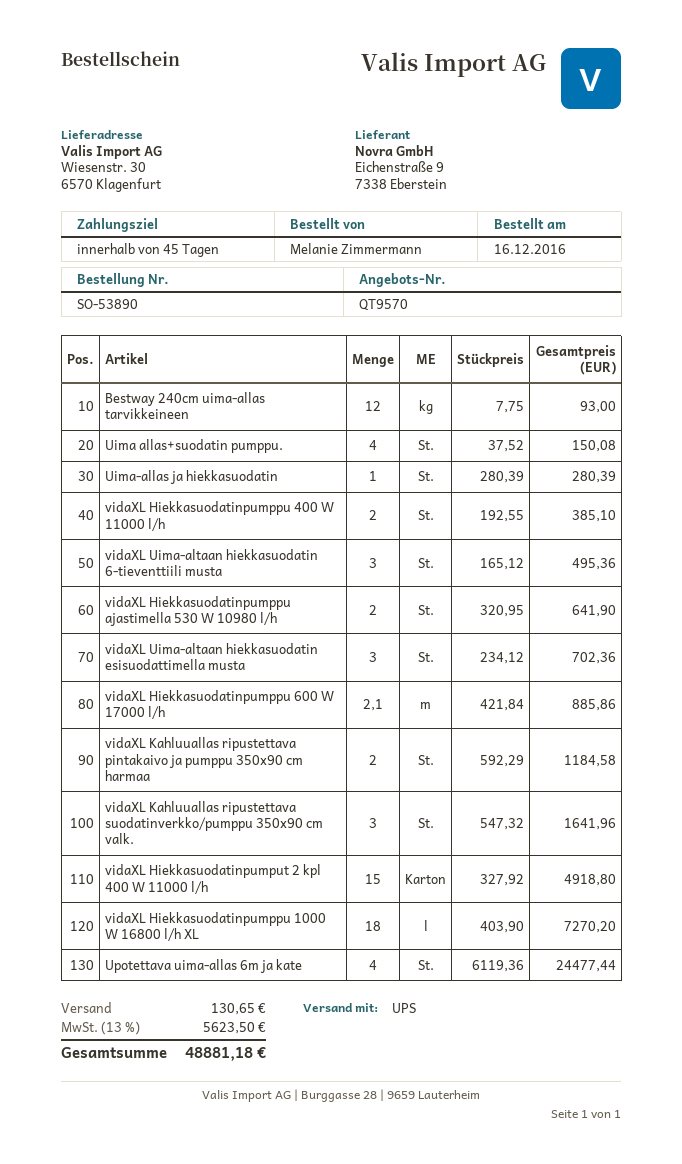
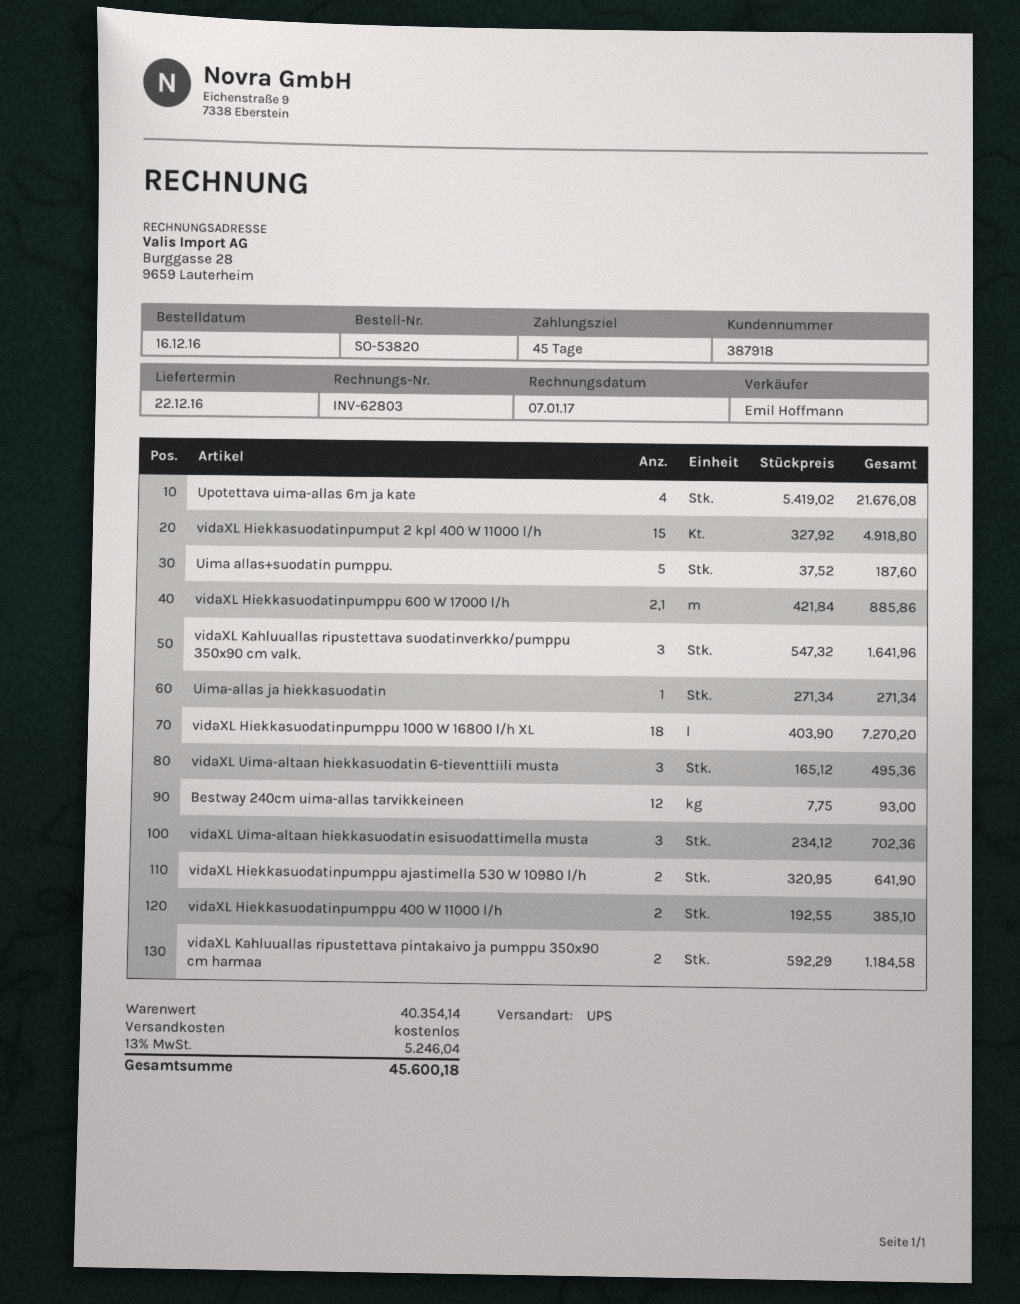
order number: SO-53890 -> SO-53820
Uima allas+suodatin pumppu.: 4 x 37.52 = 150.08 -> 5 x 37.52 = 187.60
Uima-allas ja hiekkasuodatin: 1 x 280.39 = 280.39 -> 1 x 271.34 = 271.34
Upotettava uima-allas 6m ja kate: 4 x 6119.36 = 24477.44 -> 4 x 5419.02 = 21676.08
shipping: 130.65 -> 0.00
tax: 13% = 5623.50 -> 13% = 5246.04
total: 48881.18 -> 45600.18

